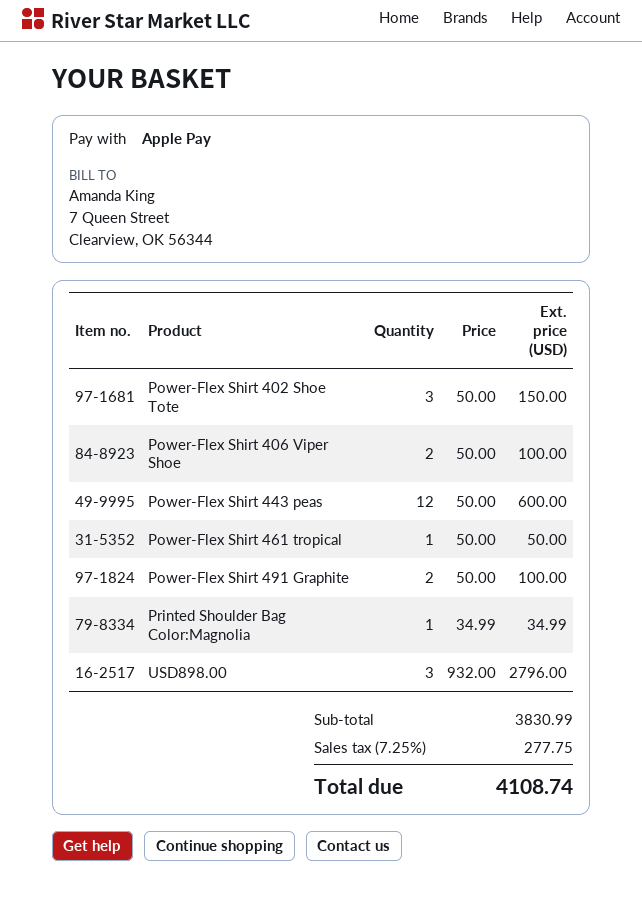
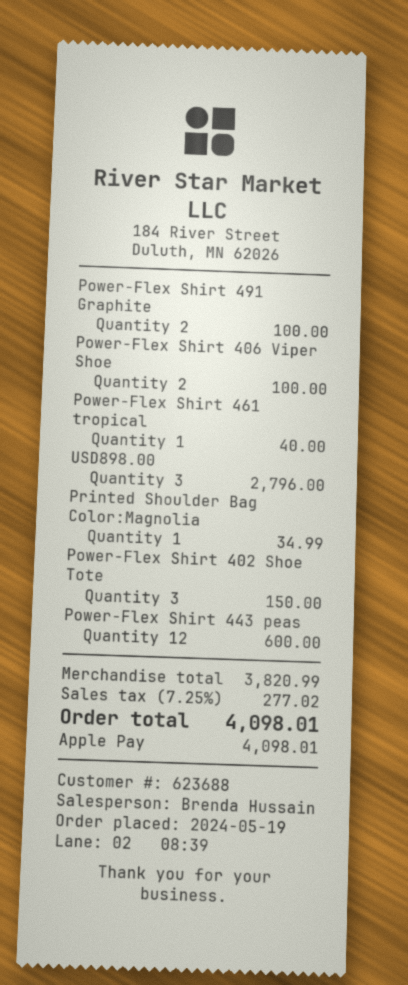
Power-Flex Shirt 461 tropical: 1 for 50.00 -> 1 for 40.00
subtotal: 3830.99 -> 3820.99
tax: 7.25% = 277.75 -> 7.25% = 277.02
total: 4108.74 -> 4098.01

